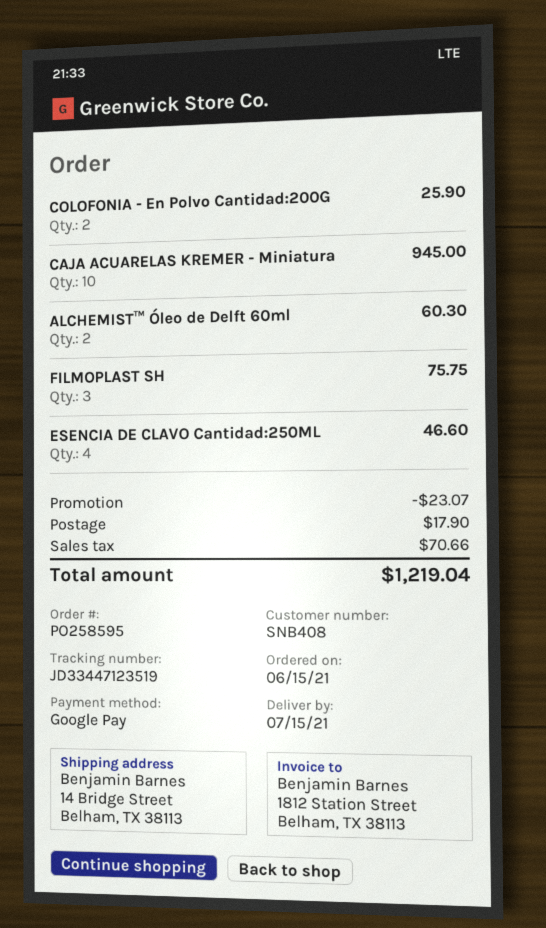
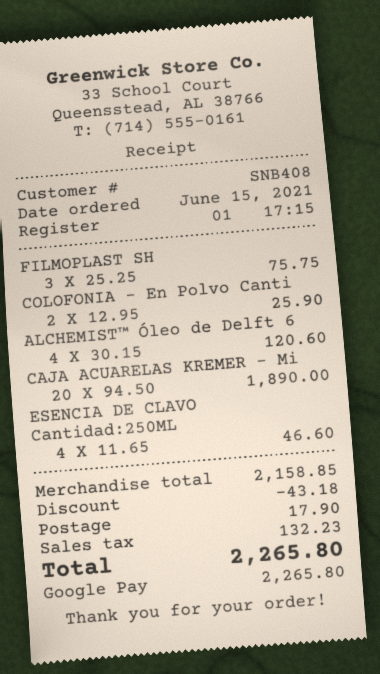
CAJA ACUARELAS KREMER - Miniatura: 10 for 945.00 -> 20 for 1890.00
ALCHEMIST™ Óleo de Delft 60ml: 2 for 60.30 -> 4 for 120.60
discount: 23.07 -> 43.18
tax: 70.66 -> 132.23
total: 1219.04 -> 2265.80

